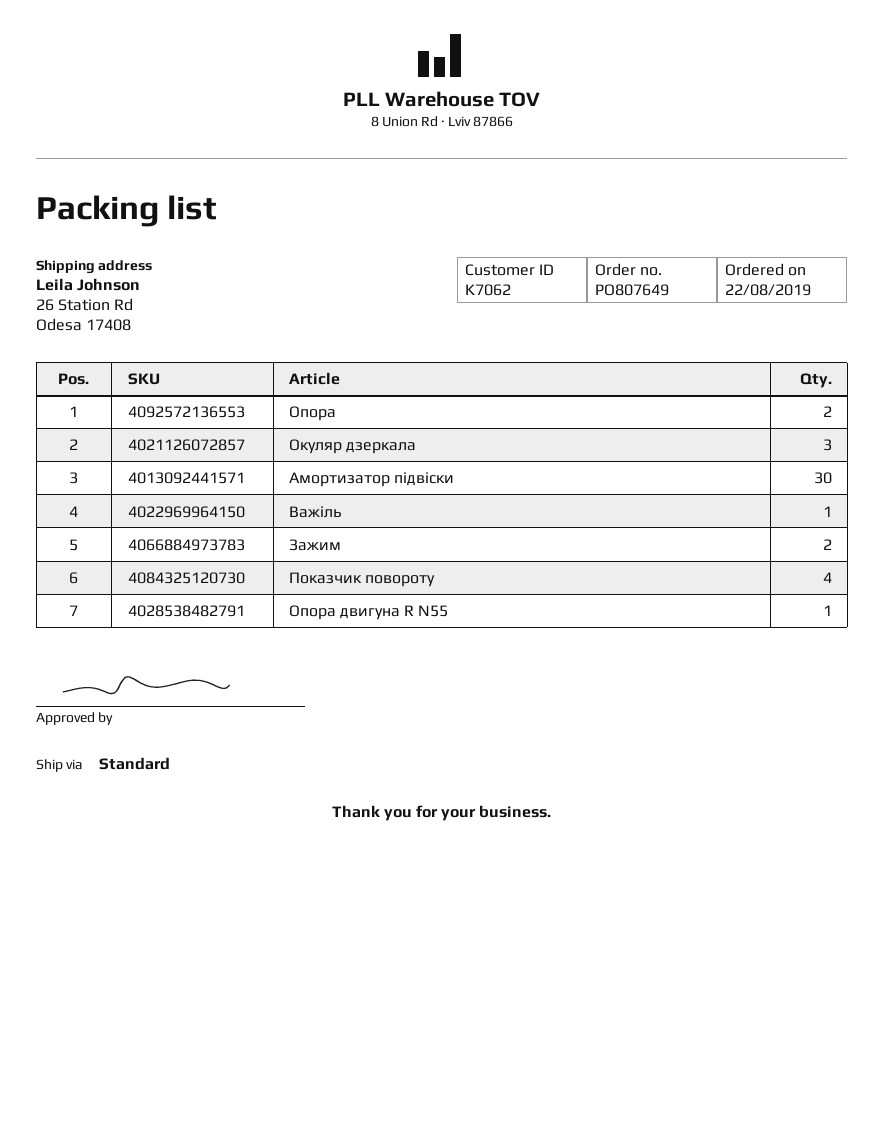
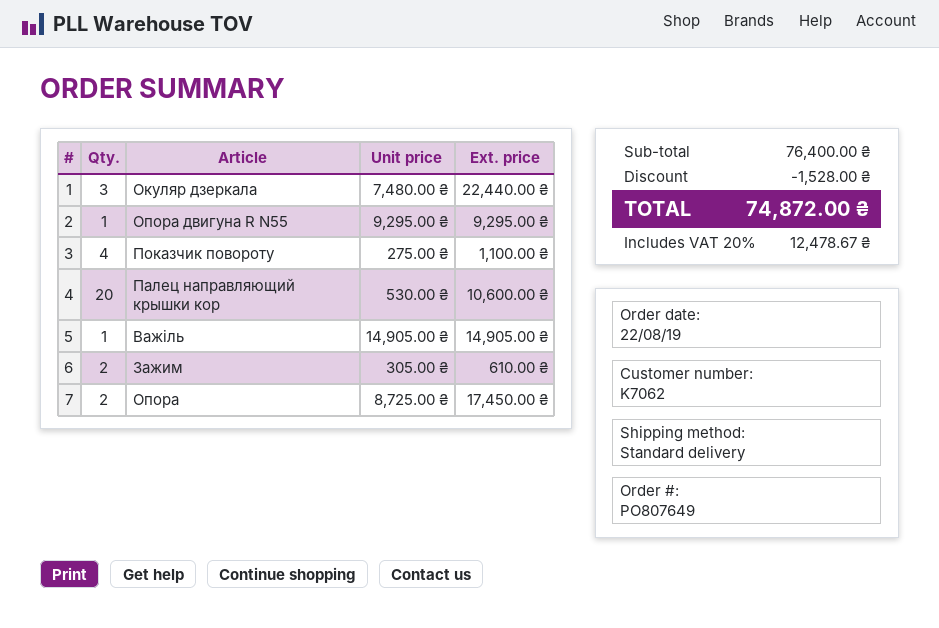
Амортизатор підвіски: 30 -> none
Палец направляющий крышки кор: none -> 20

